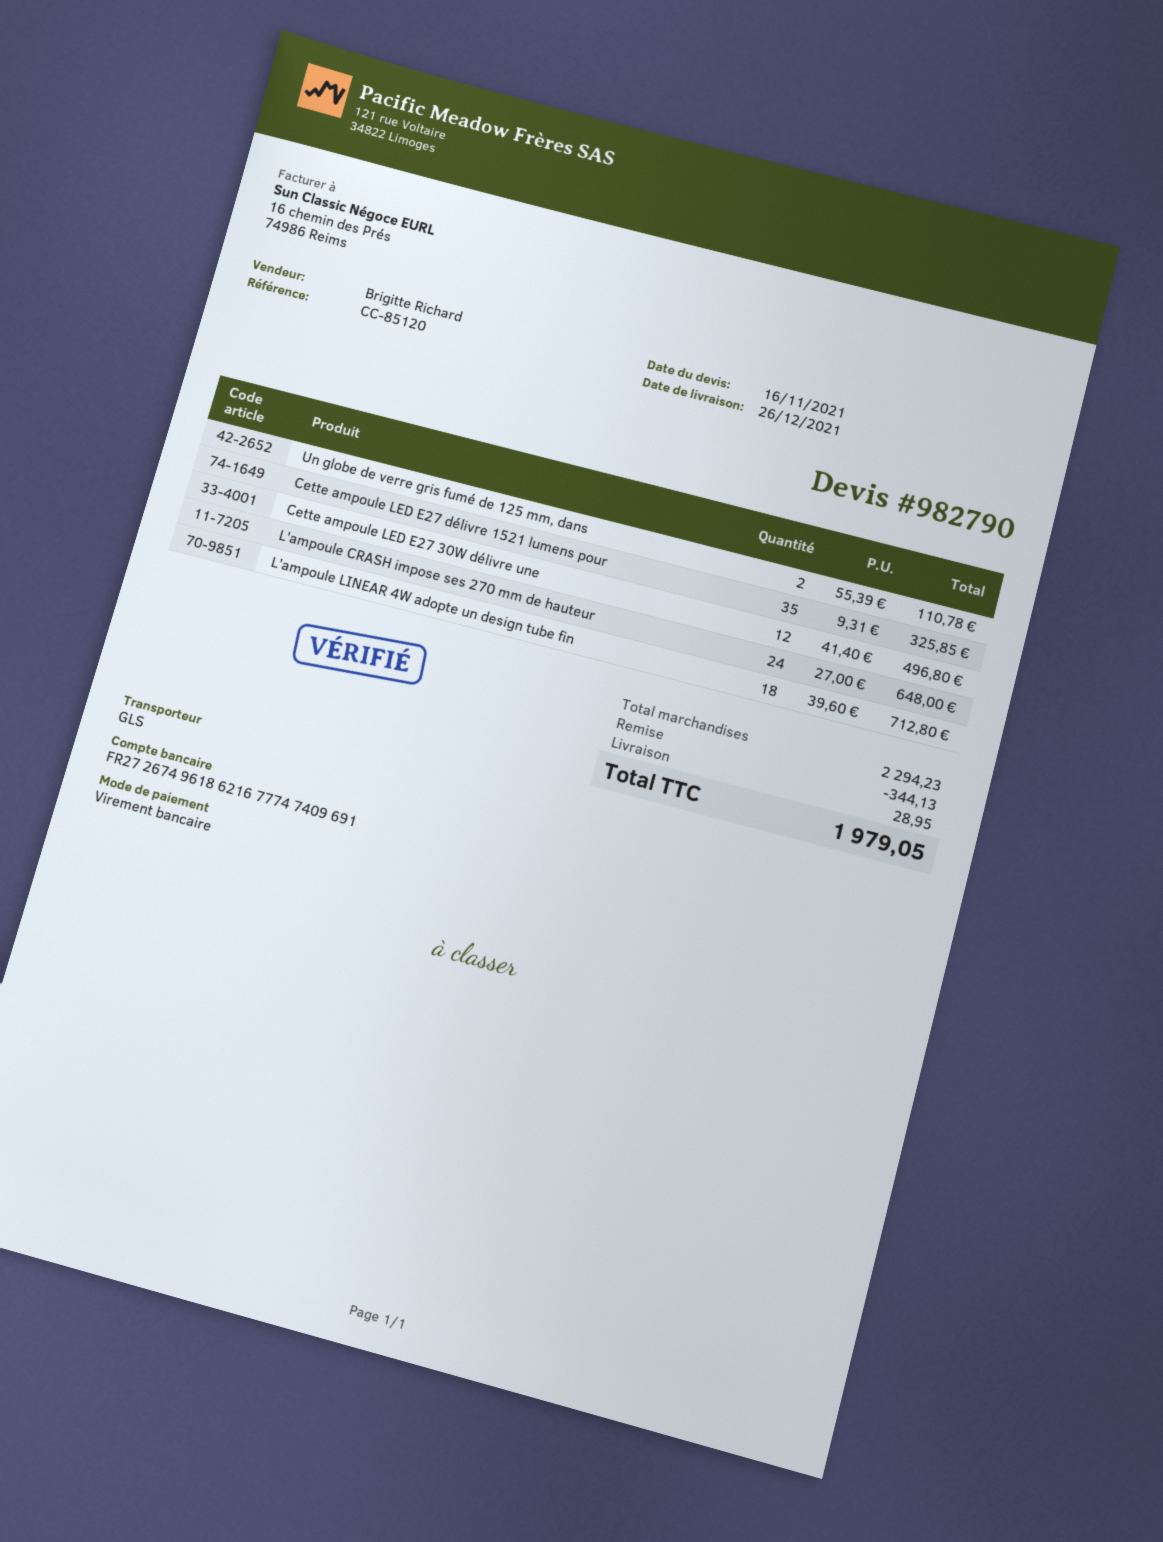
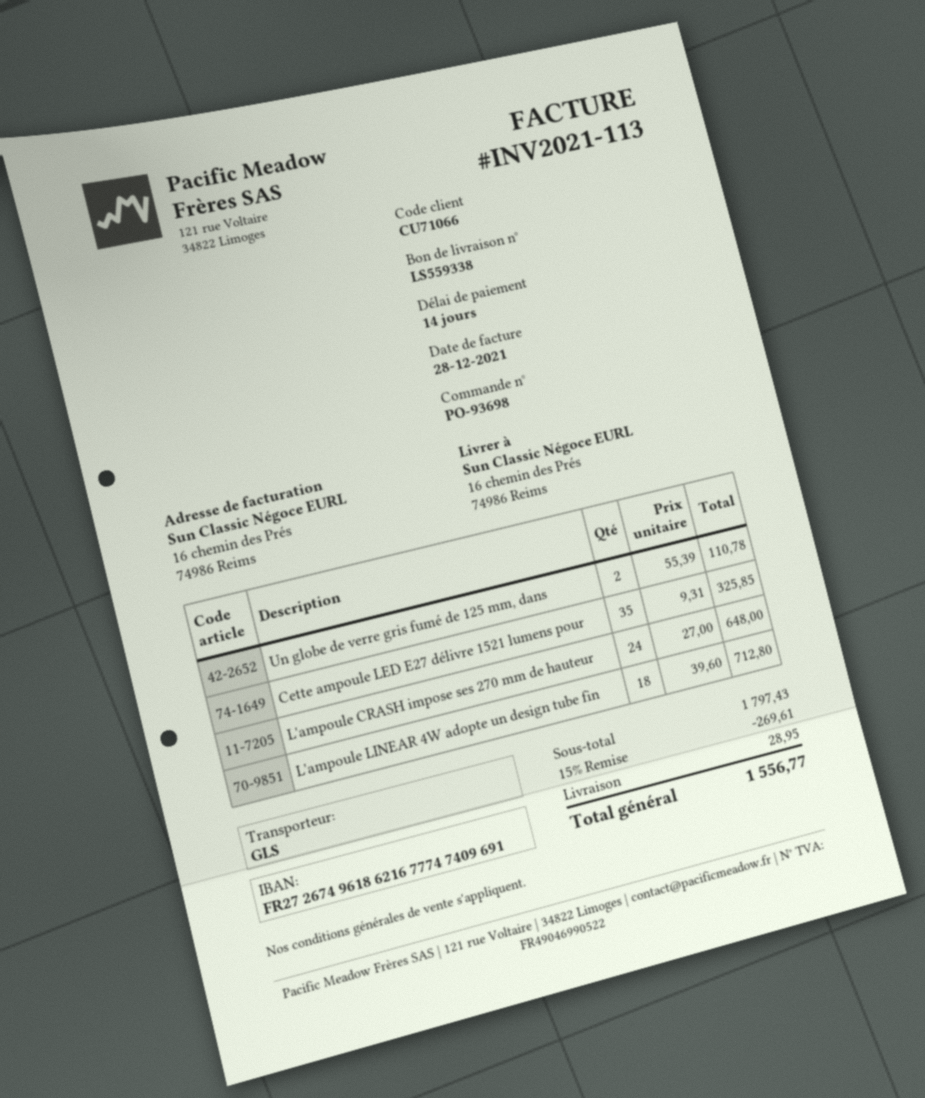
Cette ampoule LED E27 30W délivre une: 12 x 41.40 = 496.80 -> none
subtotal: 2294.23 -> 1797.43
discount: 344.13 -> 269.61
total: 1979.05 -> 1556.77

